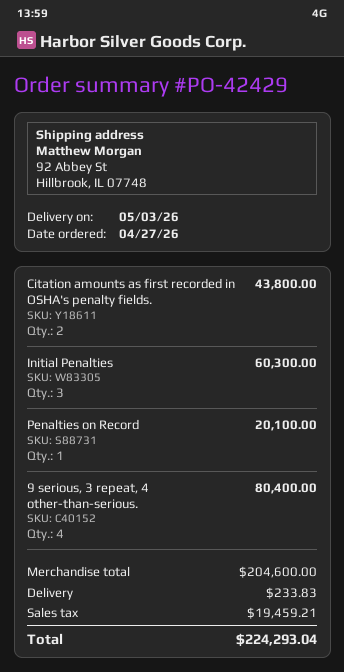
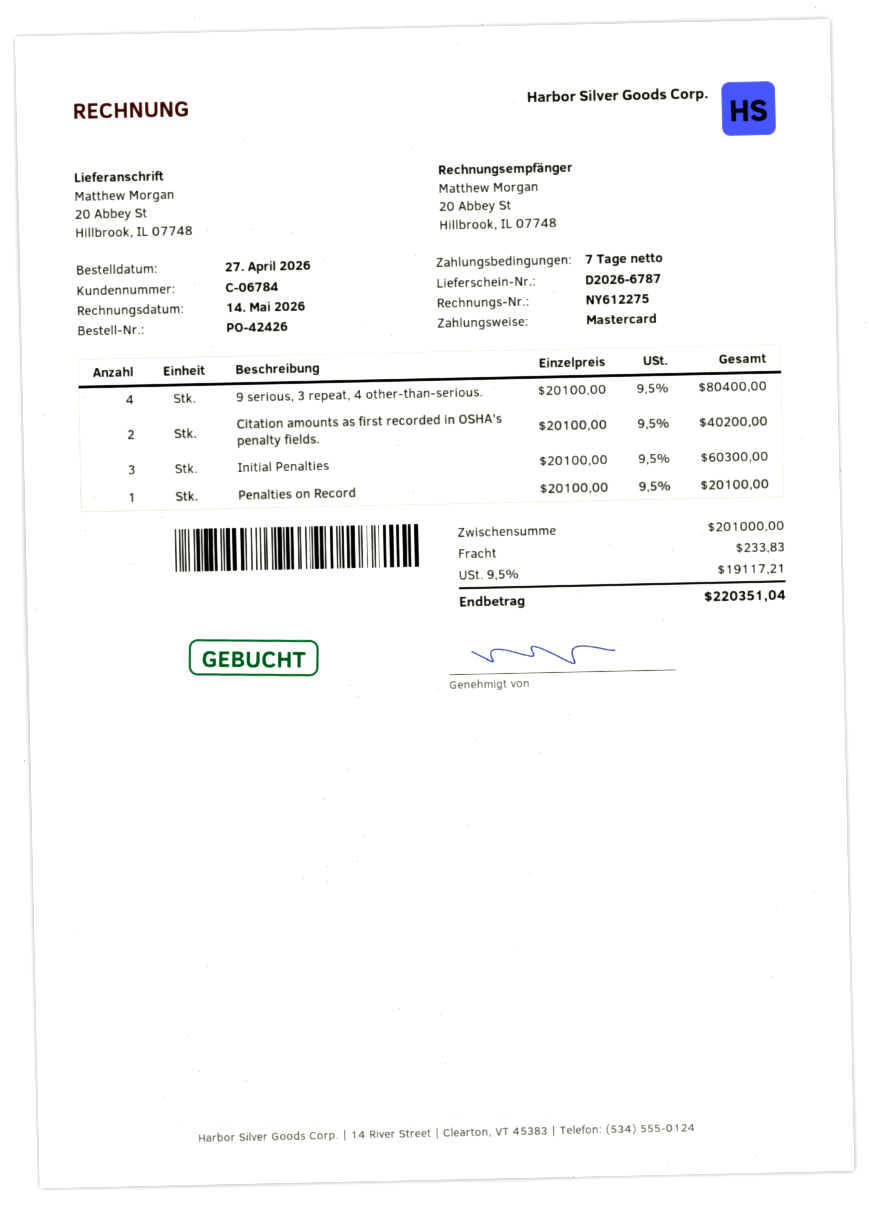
order number: PO-42429 -> PO-42426
ship to: 92 Abbey St, Hillbrook, IL 07748 -> 20 Abbey St, Hillbrook, IL 07748
Citation amounts as first recorded in OSHA's penalty fields.: 2 for 43800.00 -> 2 for 40200.00
subtotal: 204600.00 -> 201000.00
tax: 19459.21 -> 19117.21
total: 224293.04 -> 220351.04

